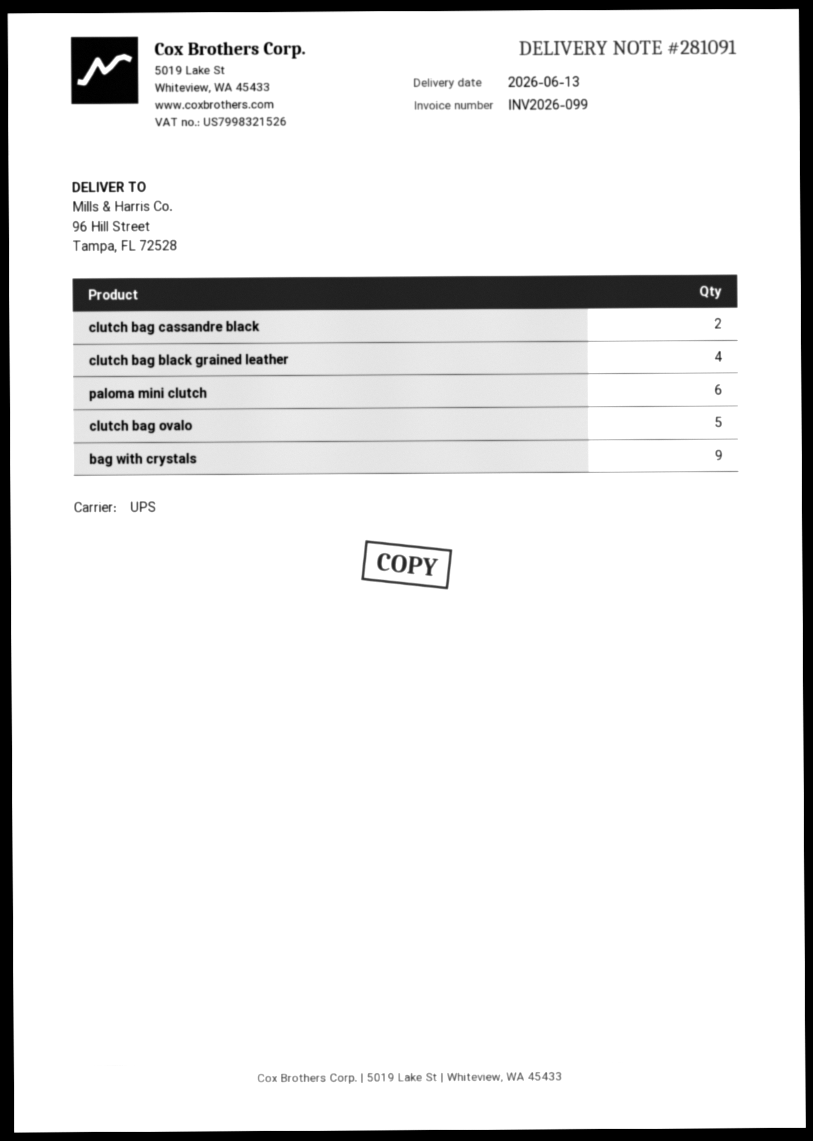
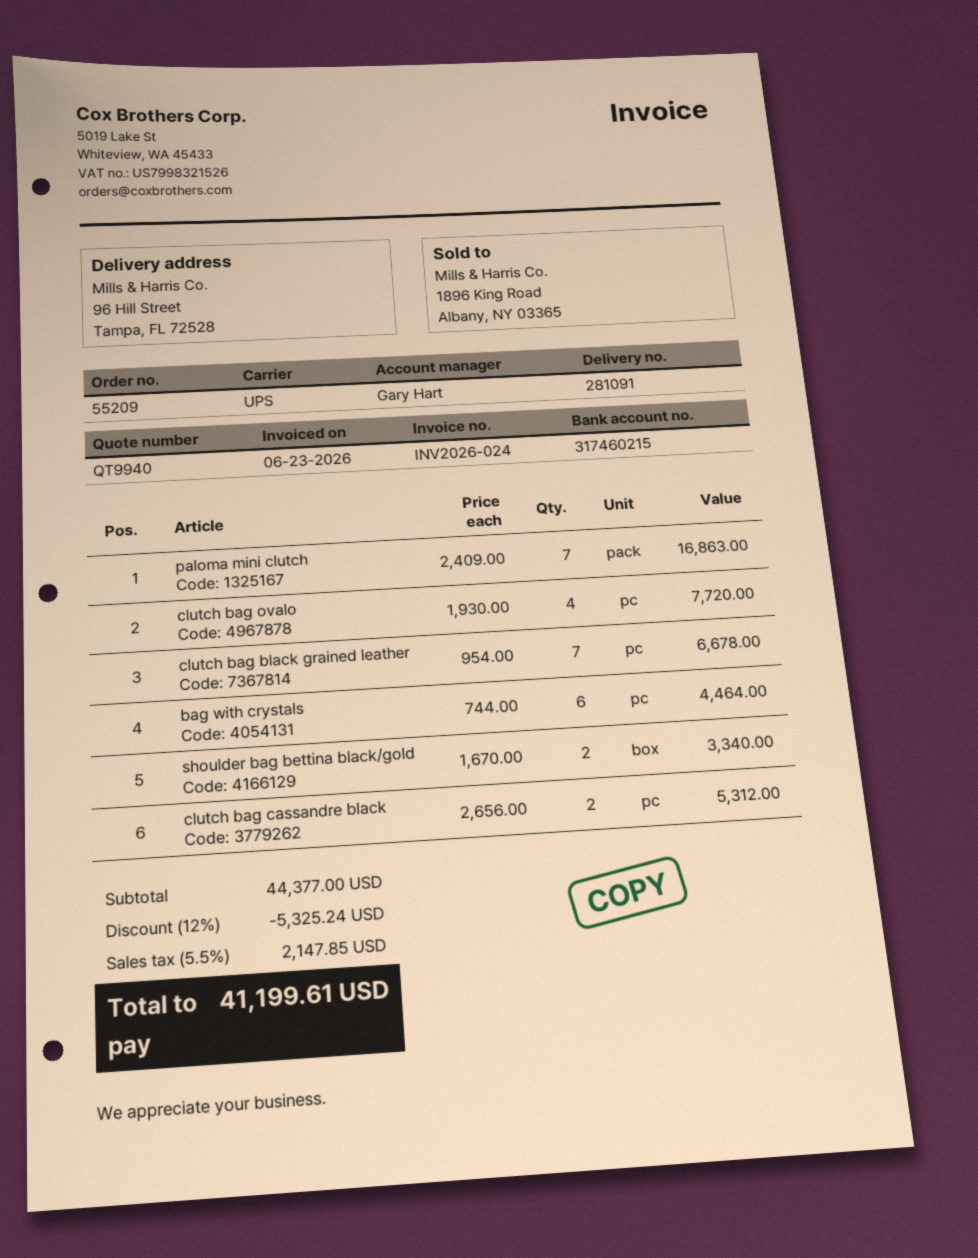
invoice number: INV2026-099 -> INV2026-024
clutch bag black grained leather: 4 -> 7
paloma mini clutch: 6 -> 7
clutch bag ovalo: 5 -> 4
bag with crystals: 9 -> 6
shoulder bag bettina black/gold: none -> 2

